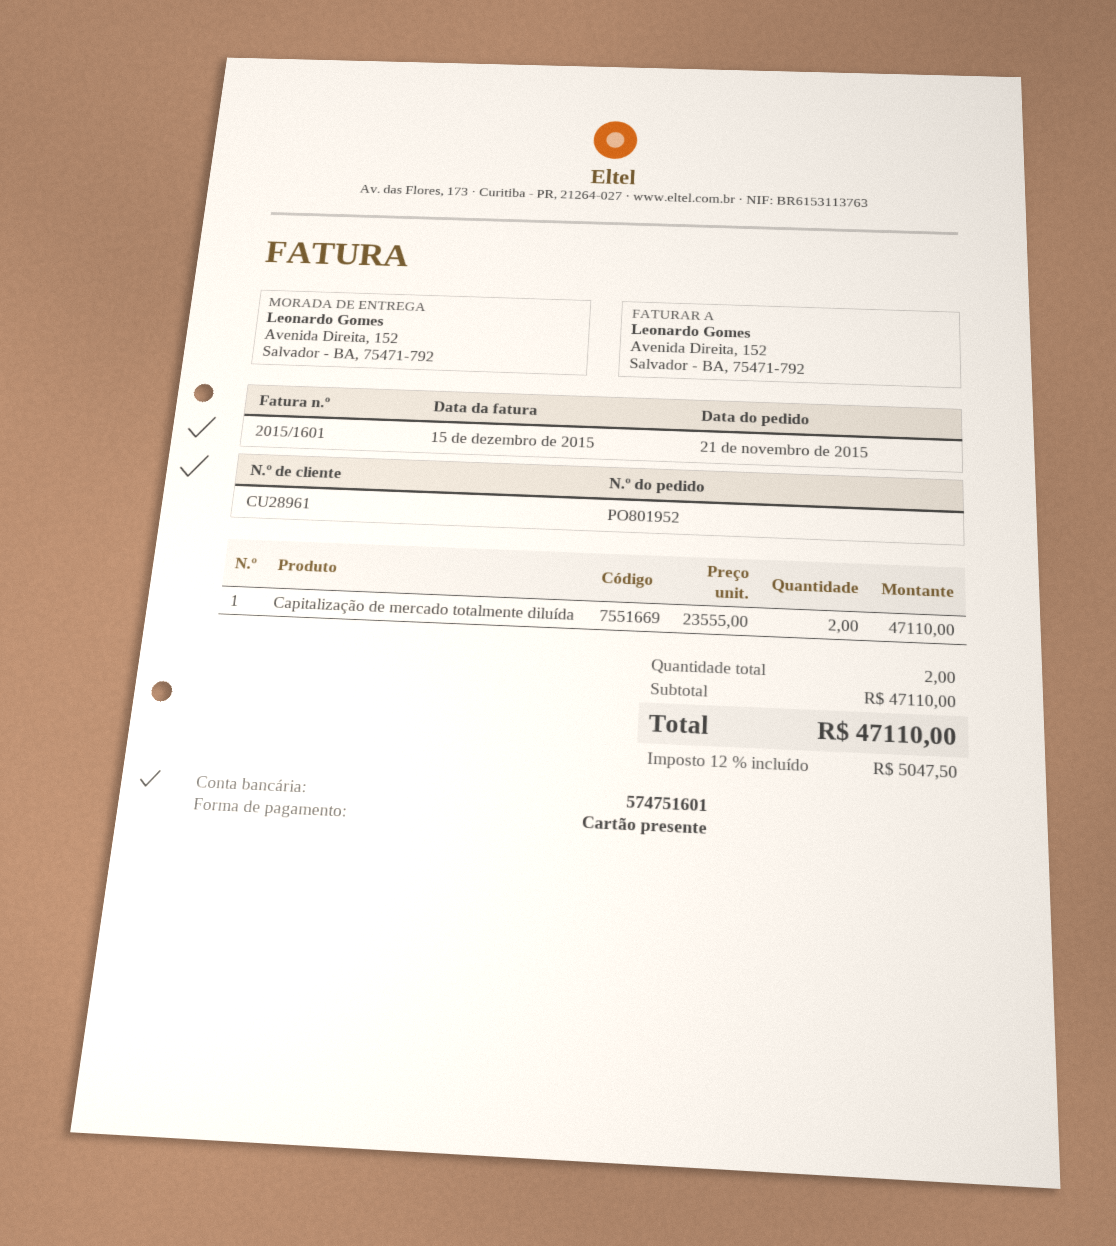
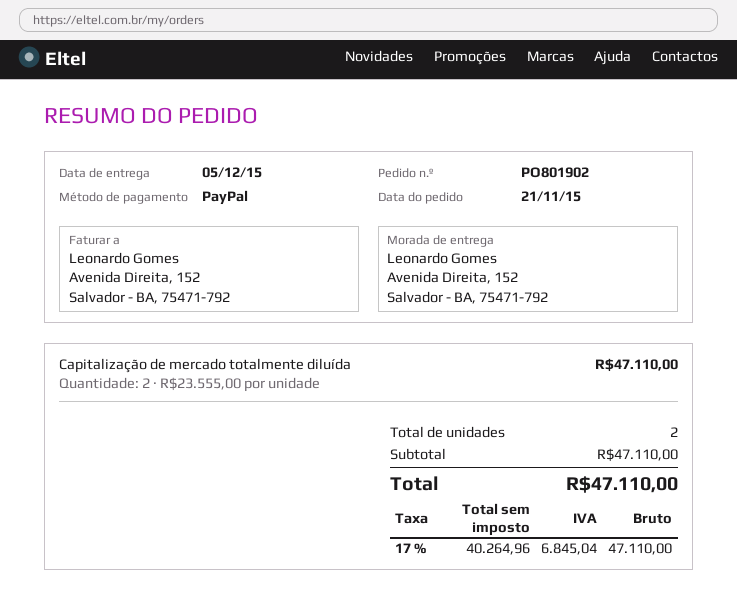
order number: PO801952 -> PO801902
payment method: gift card -> PayPal
tax: 12% = 5047.50 -> 17% = 6845.04

